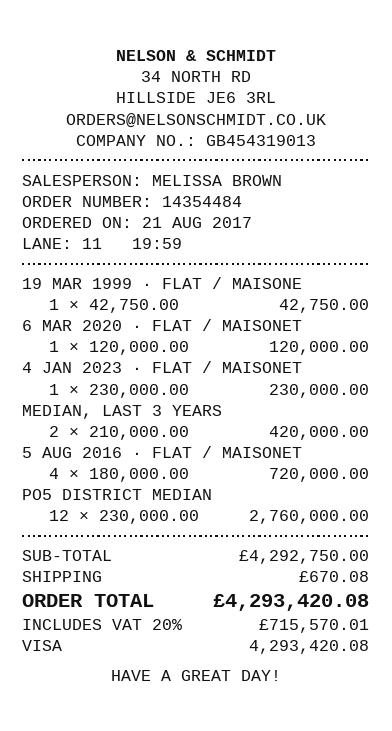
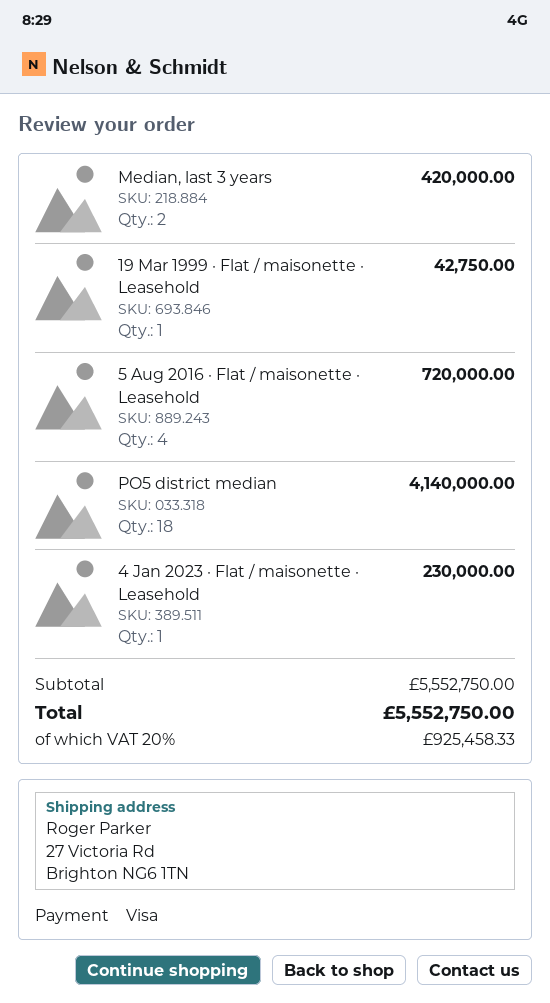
6 MAR 2020 · FLAT / MAISONET: 1 for 120000.00 -> none
PO5 DISTRICT MEDIAN: 12 for 2760000.00 -> 18 for 4140000.00
subtotal: 4292750.00 -> 5552750.00
shipping: 670.08 -> none
tax: 20% = 715570.01 -> 20% = 925458.33
total: 4293420.08 -> 5552750.00

